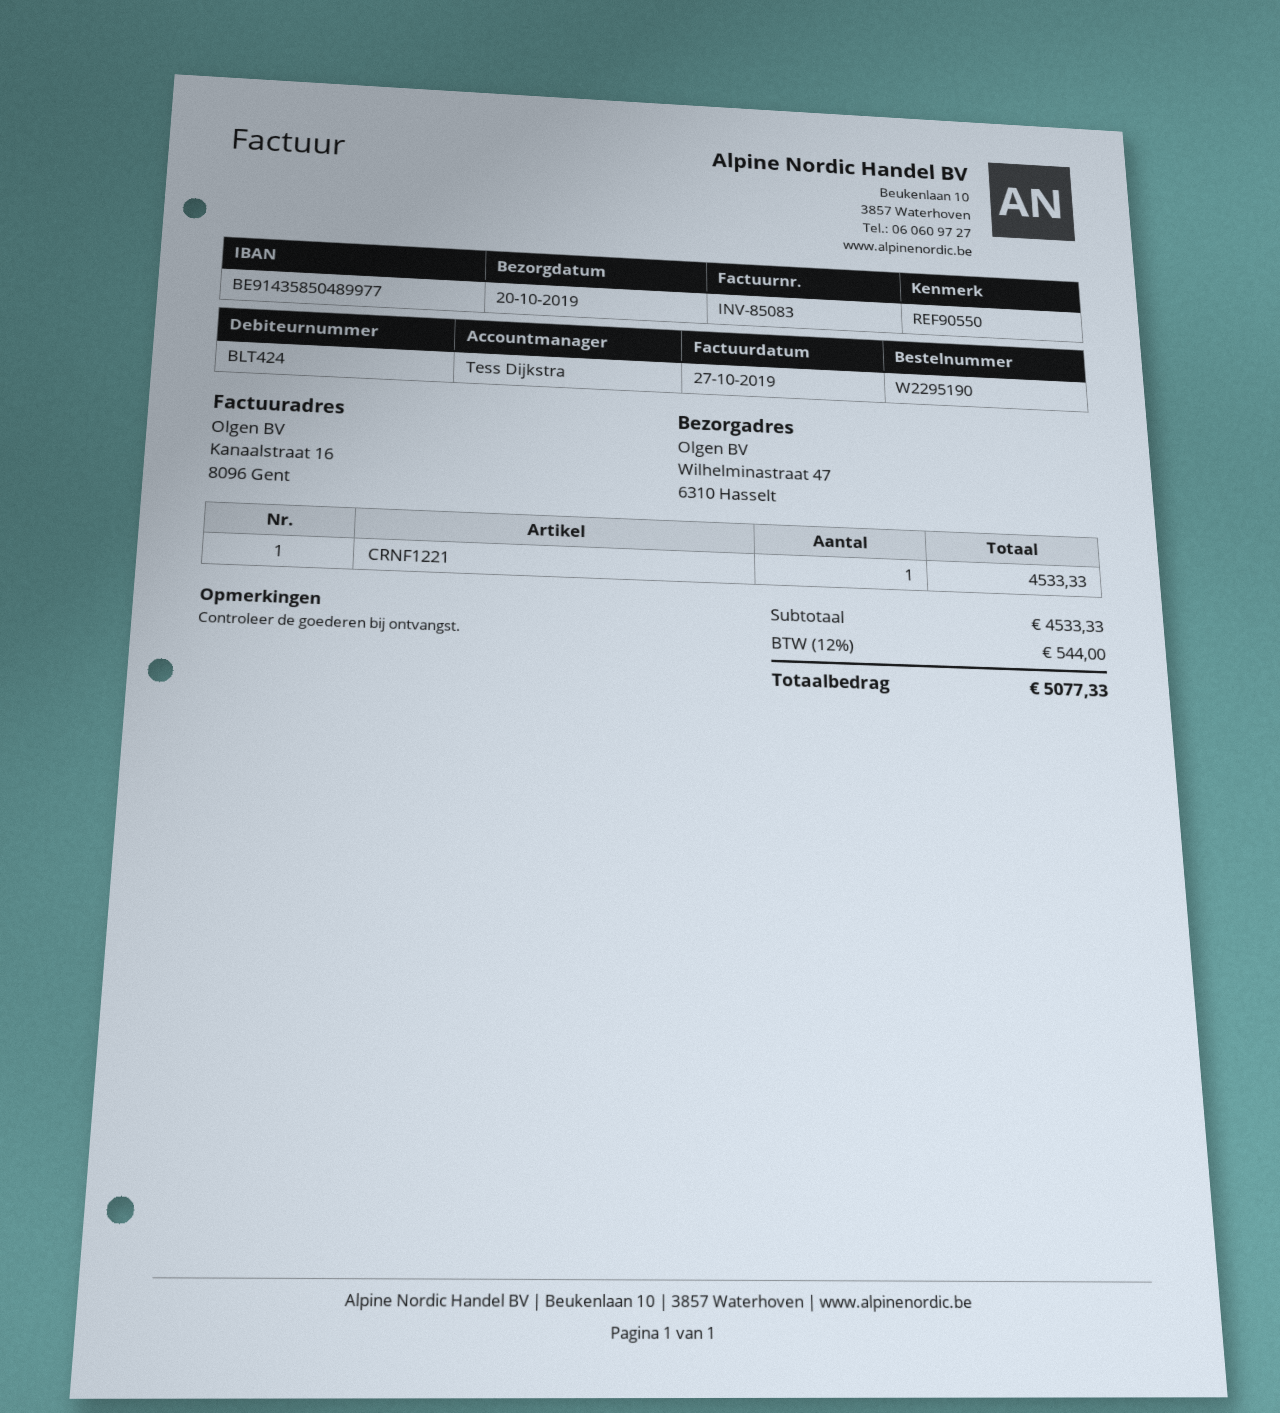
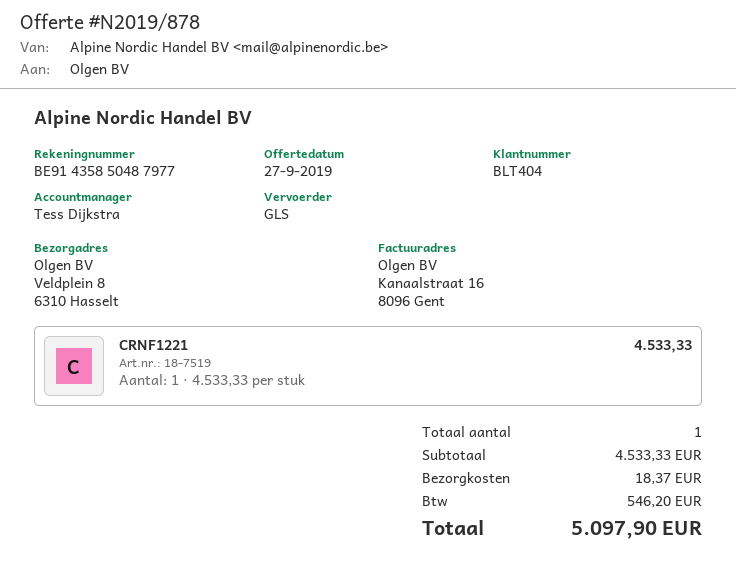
customer number: BLT424 -> BLT404
bank account: BE91435850489977 -> BE91435850487977
ship to: Wilhelminastraat 47, 6310 Hasselt -> Veldplein 8, 6310 Hasselt
shipping: none -> 18.37
tax: 544.00 -> 546.20
total: 5077.33 -> 5097.90

